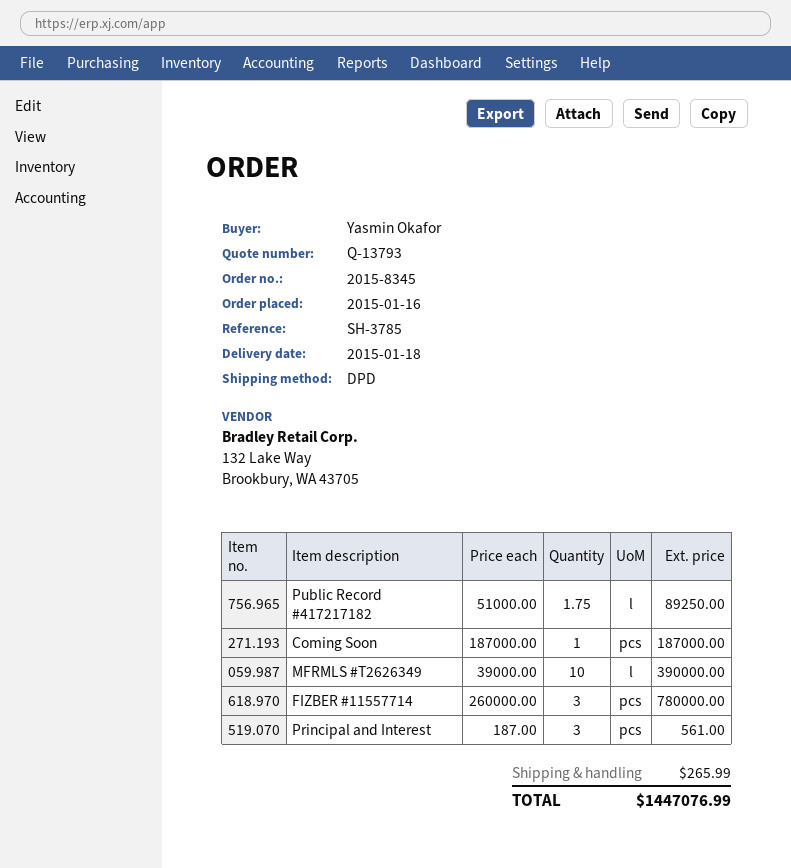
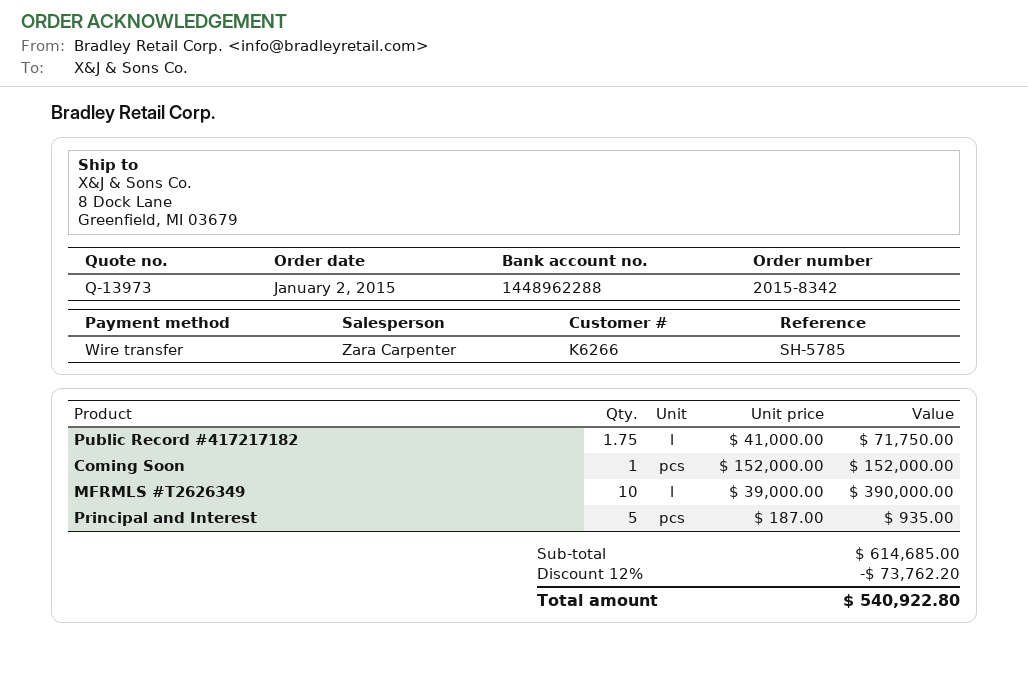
quote number: Q-13793 -> Q-13973
order number: 2015-8345 -> 2015-8342
order date: 2015-01-16 -> 2015-01-02
reference: SH-3785 -> SH-5785
Public Record #417217182: 1.75 x 51000.00 = 89250.00 -> 1.75 x 41000.00 = 71750.00
Coming Soon: 1 x 187000.00 = 187000.00 -> 1 x 152000.00 = 152000.00
FIZBER #11557714: 3 x 260000.00 = 780000.00 -> none
Principal and Interest: 3 x 187.00 = 561.00 -> 5 x 187.00 = 935.00
discount: none -> 12% = 73762.20
shipping: 265.99 -> none
total: 1447076.99 -> 540922.80

